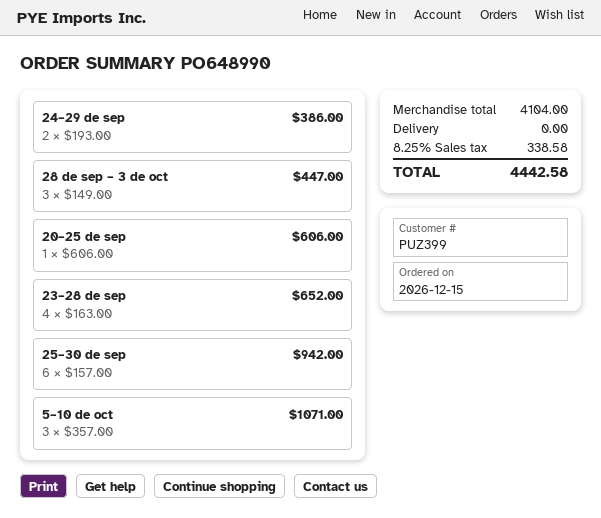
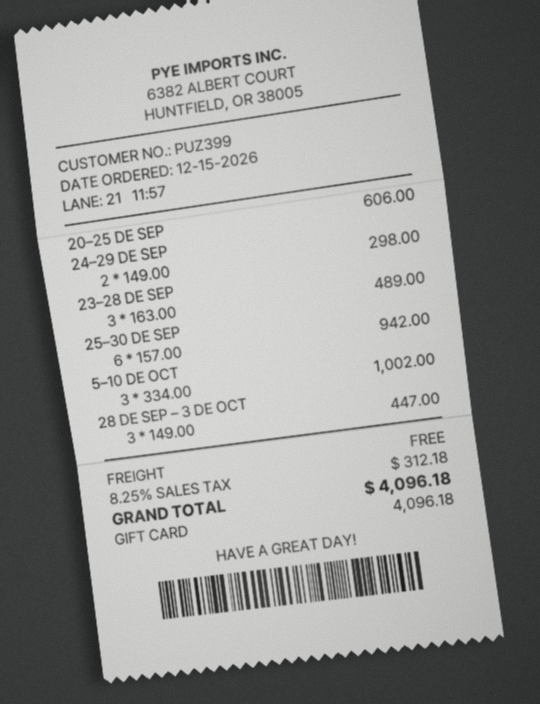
24–29 de sep: 2 x 193.00 = 386.00 -> 2 x 149.00 = 298.00
23–28 de sep: 4 x 163.00 = 652.00 -> 3 x 163.00 = 489.00
5–10 de oct: 3 x 357.00 = 1071.00 -> 3 x 334.00 = 1002.00
tax: 8.25% = 338.58 -> 8.25% = 312.18
total: 4442.58 -> 4096.18

